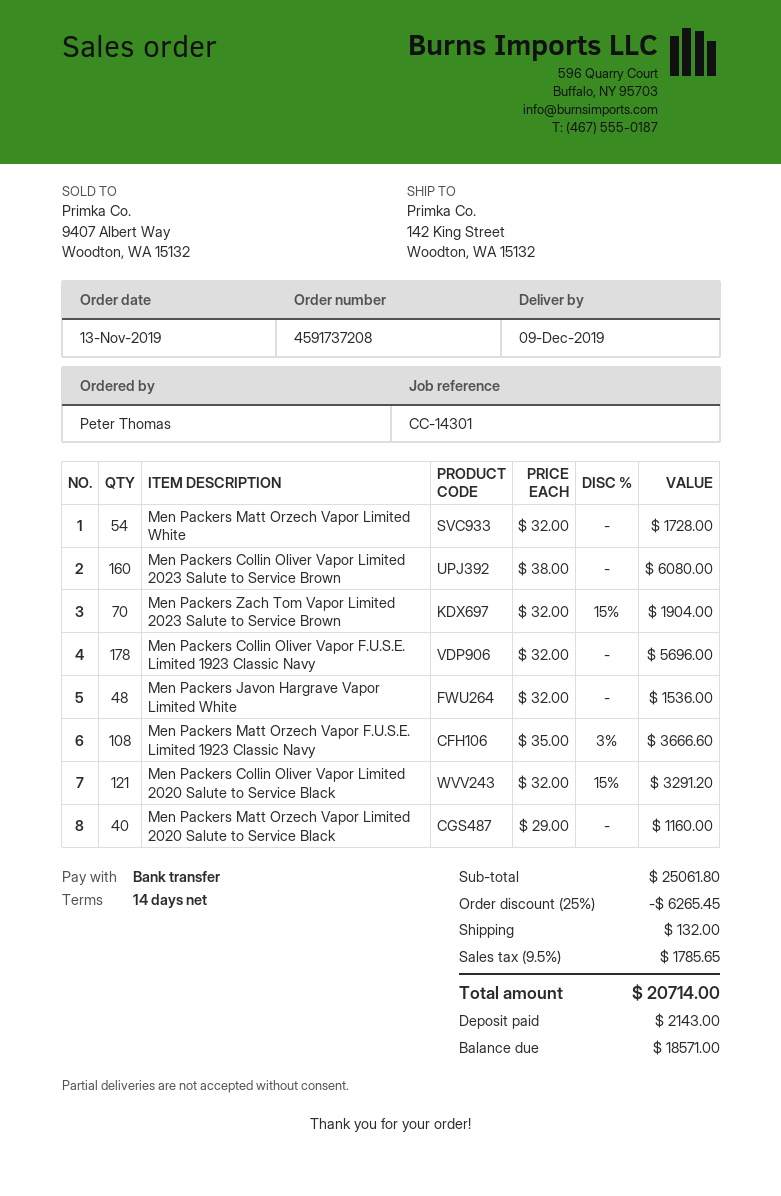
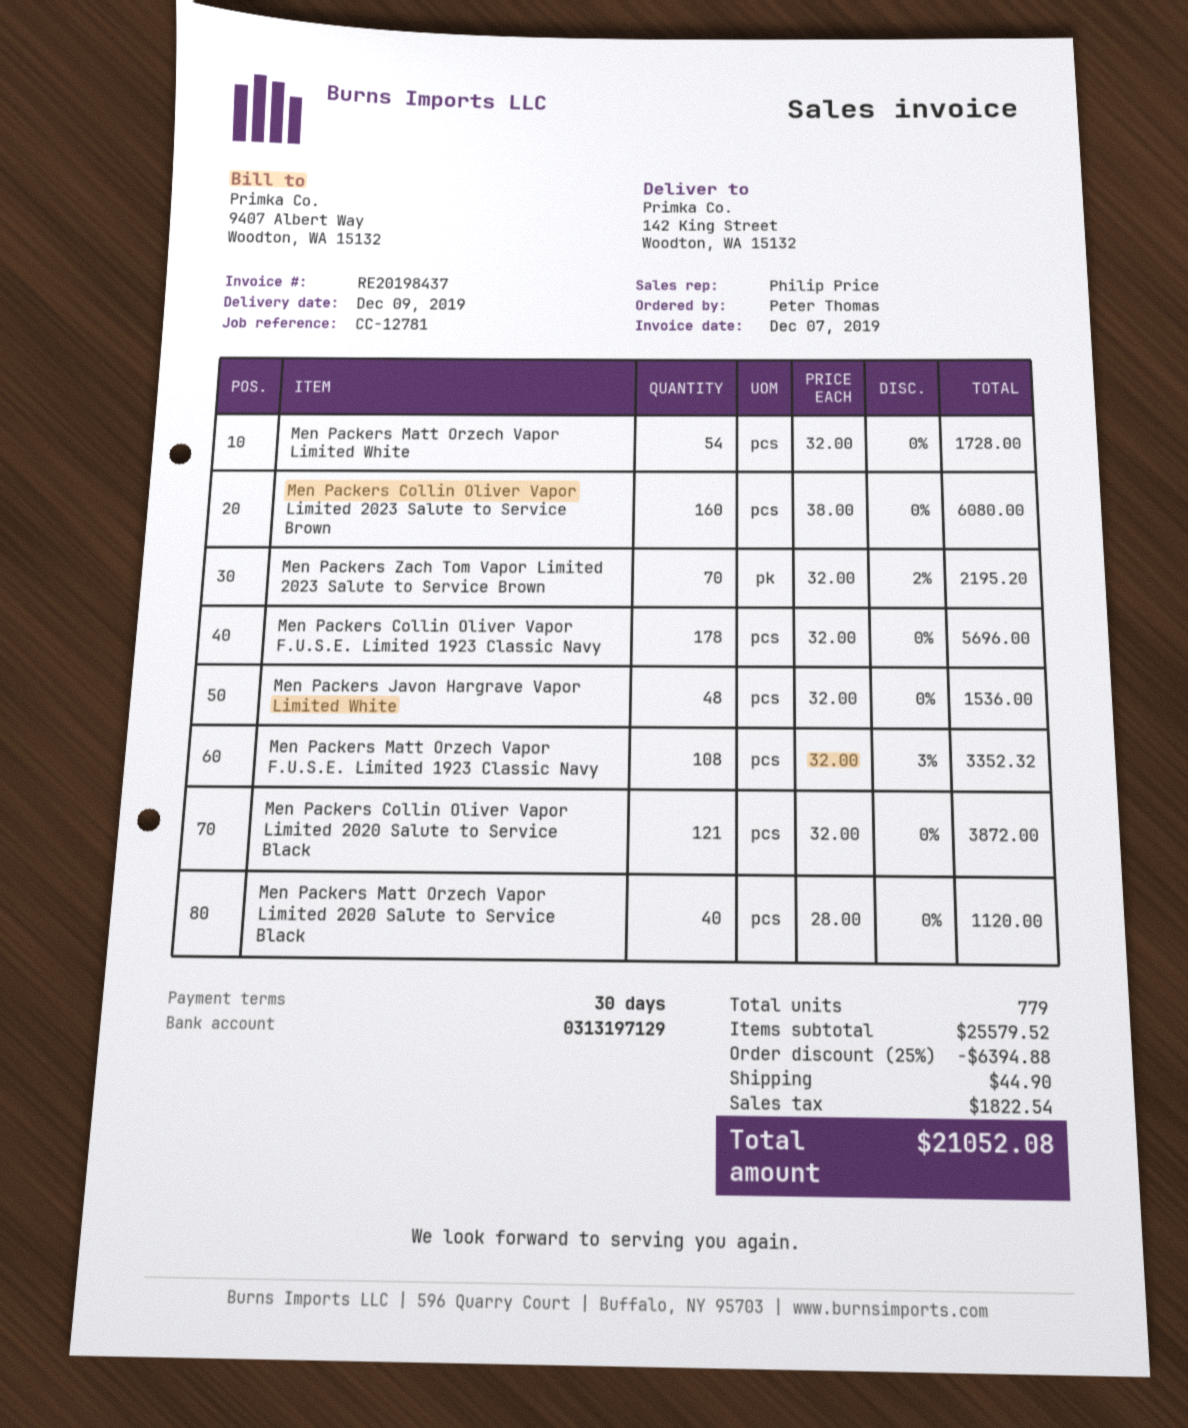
payment terms: 14 days -> 30 days
reference: CC-14301 -> CC-12781
Men Packers Zach Tom Vapor Limited 2023 Salute to Service Brown: 70 x 32.00 - 15% = 1904.00 -> 70 x 32.00 - 2% = 2195.20
Men Packers Matt Orzech Vapor F.U.S.E. Limited 1923 Classic Navy: 108 x 35.00 - 3% = 3666.60 -> 108 x 32.00 - 3% = 3352.32
Men Packers Collin Oliver Vapor Limited 2020 Salute to Service Black: 121 x 32.00 - 15% = 3291.20 -> 121 x 32.00 = 3872.00
Men Packers Matt Orzech Vapor Limited 2020 Salute to Service Black: 40 x 29.00 = 1160.00 -> 40 x 28.00 = 1120.00
subtotal: 25061.80 -> 25579.52
discount: 25% = 6265.45 -> 25% = 6394.88
shipping: 132.00 -> 44.90
tax: 1785.65 -> 1822.54
total: 20714.00 -> 21052.08

